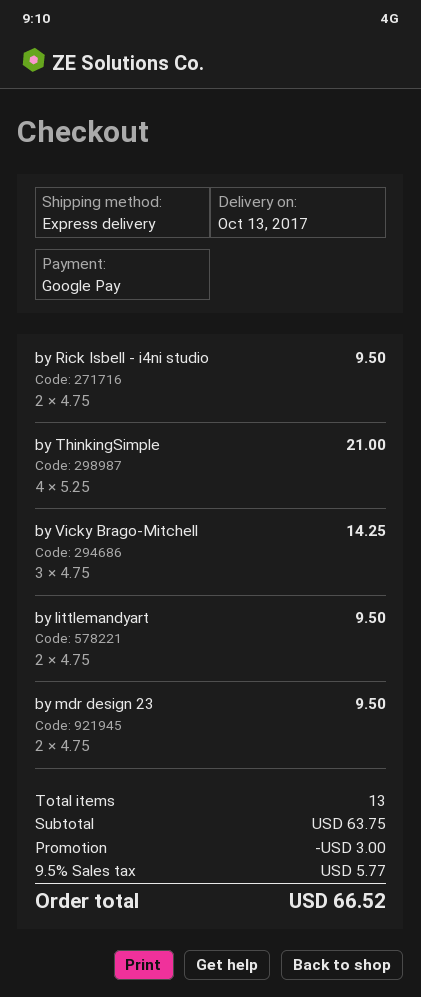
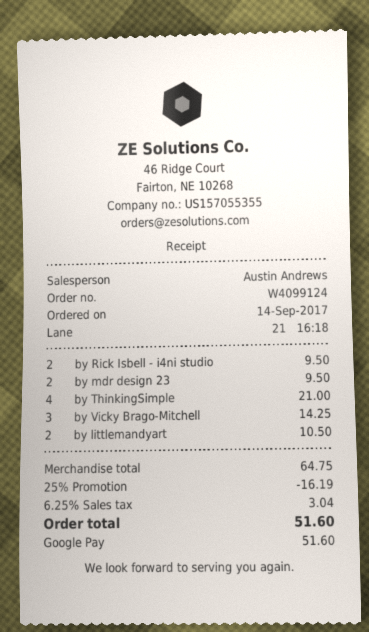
by littlemandyart: 2 for 9.50 -> 2 for 10.50
subtotal: 63.75 -> 64.75
discount: 3.00 -> 16.19
tax: 9.5% = 5.77 -> 6.25% = 3.04
total: 66.52 -> 51.60

